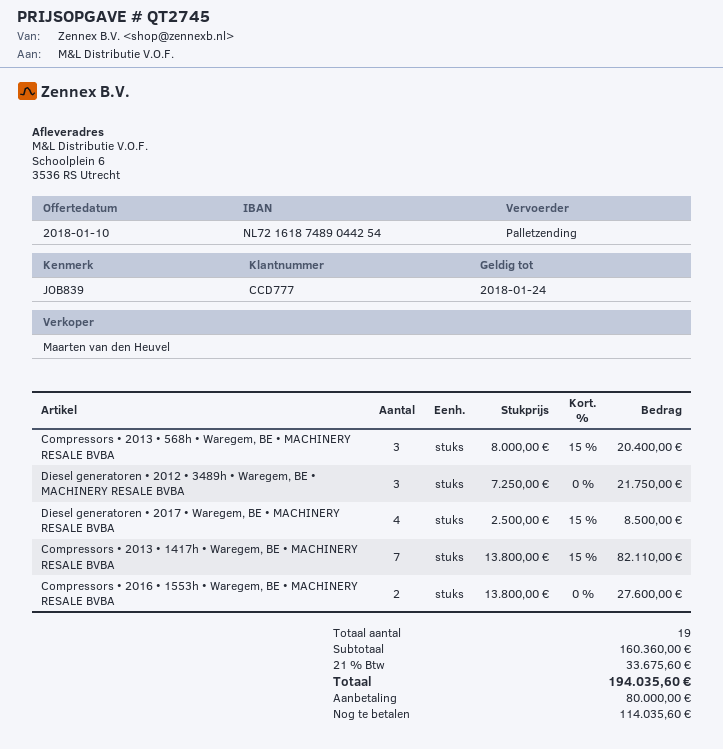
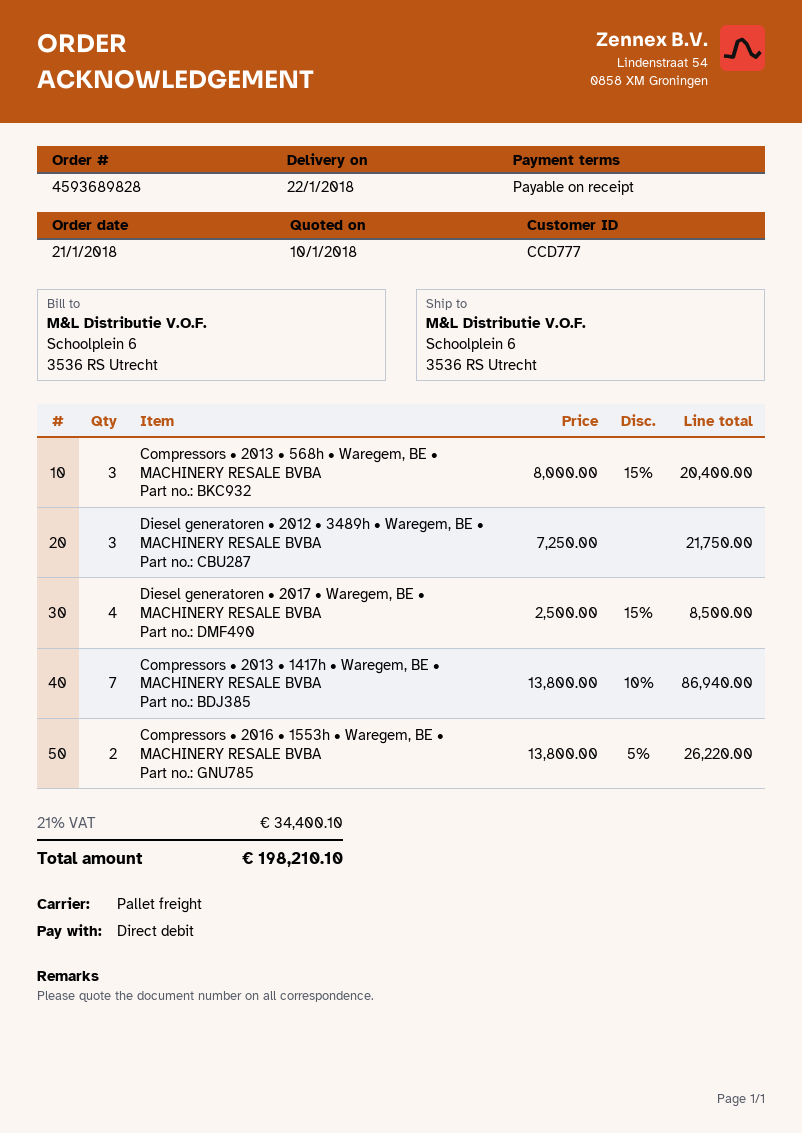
Compressors • 2013 • 1417h • Waregem, BE • MACHINERY RESALE BVBA: 7 x 13800.00 - 15% = 82110.00 -> 7 x 13800.00 - 10% = 86940.00
Compressors • 2016 • 1553h • Waregem, BE • MACHINERY RESALE BVBA: 2 x 13800.00 = 27600.00 -> 2 x 13800.00 - 5% = 26220.00
tax: 21% = 33675.60 -> 21% = 34400.10
total: 194035.60 -> 198210.10

